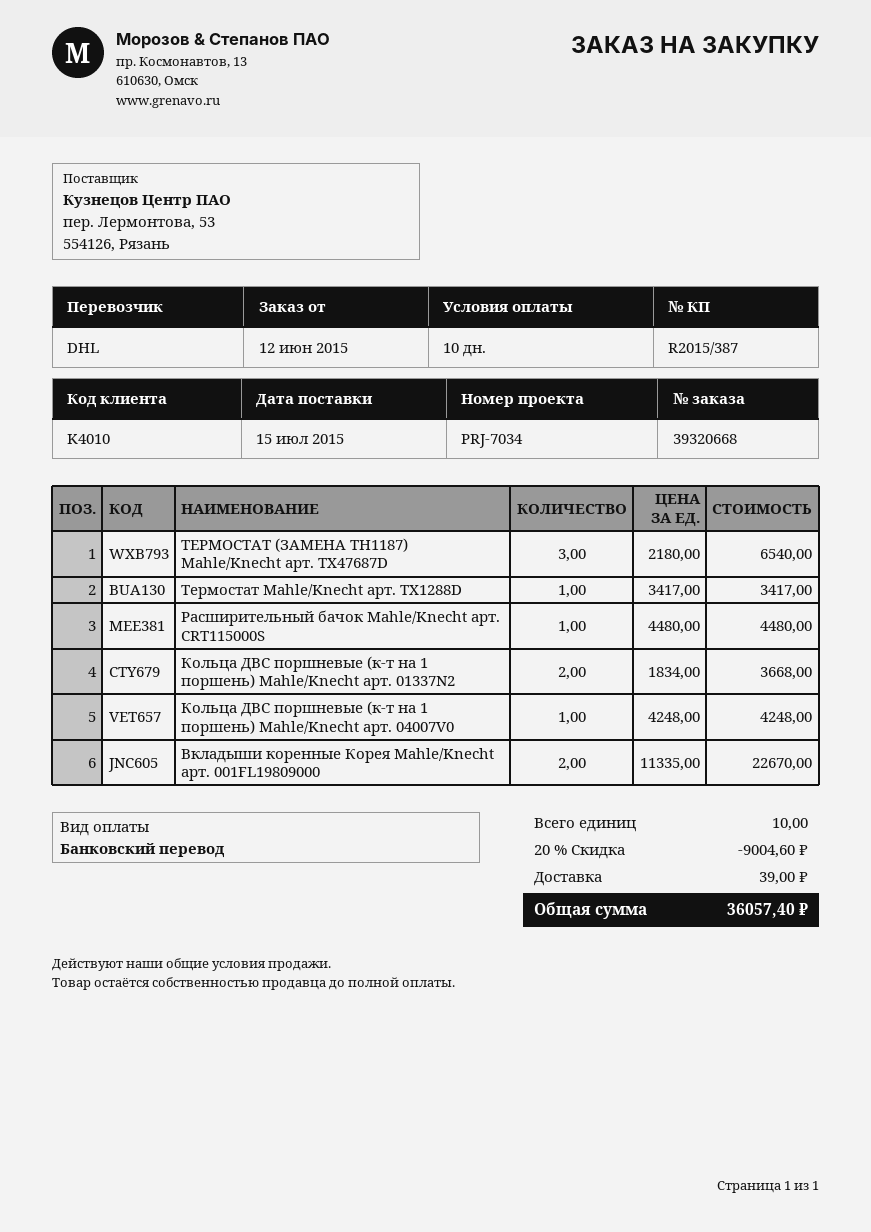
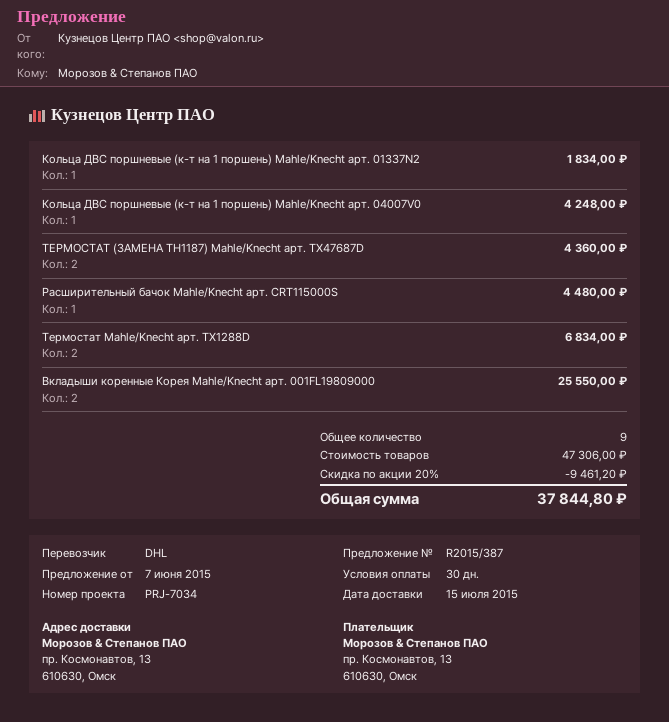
payment terms: 10 days -> 30 days
ТЕРМОСТАТ (ЗАМЕНА TH1187) Mahle/Knecht арт. TX47687D: 3 for 6540.00 -> 2 for 4360.00
Термостат Mahle/Knecht арт. TX1288D: 1 for 3417.00 -> 2 for 6834.00
Кольца ДВС поршневые (к-т на 1 поршень) Mahle/Knecht арт. 01337N2: 2 for 3668.00 -> 1 for 1834.00
Вкладыши коренные Корея Mahle/Knecht арт. 001FL19809000: 2 for 22670.00 -> 2 for 25550.00
total quantity: 10 -> 9
discount: 20% = 9004.60 -> 20% = 9461.20
shipping: 39.00 -> none
total: 36057.40 -> 37844.80

